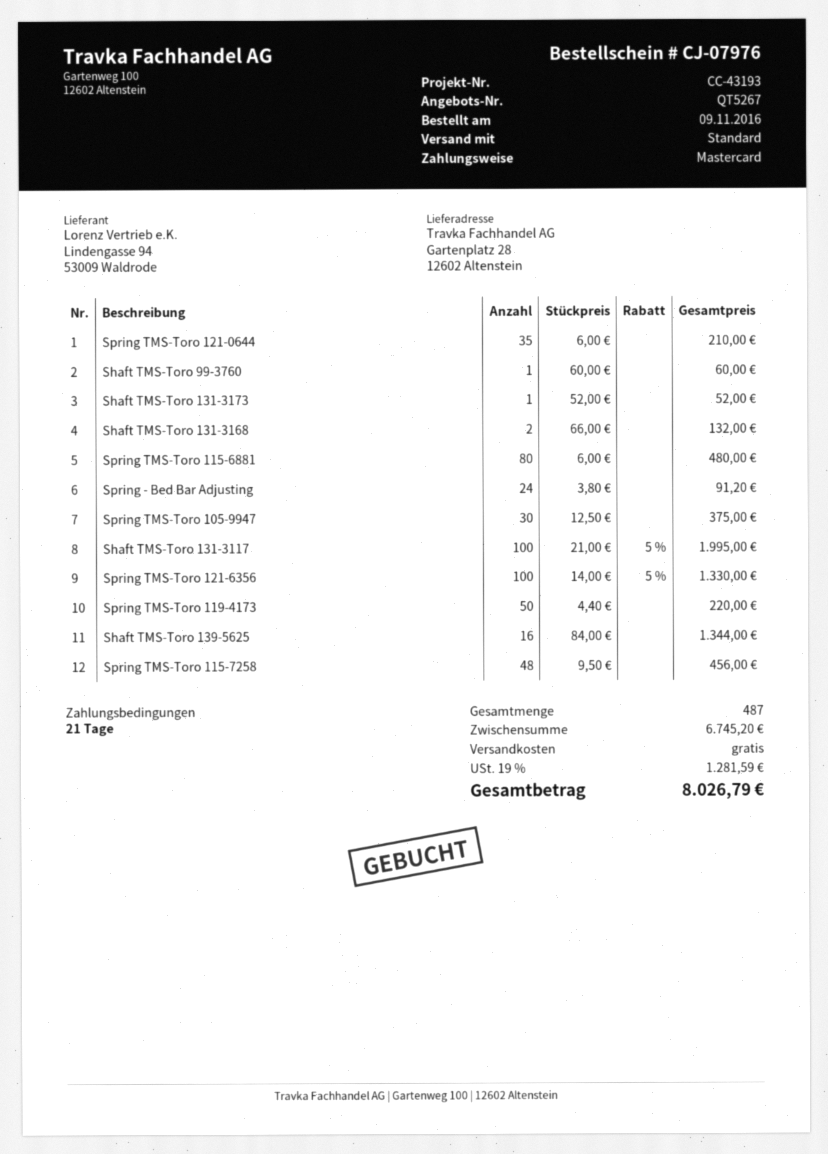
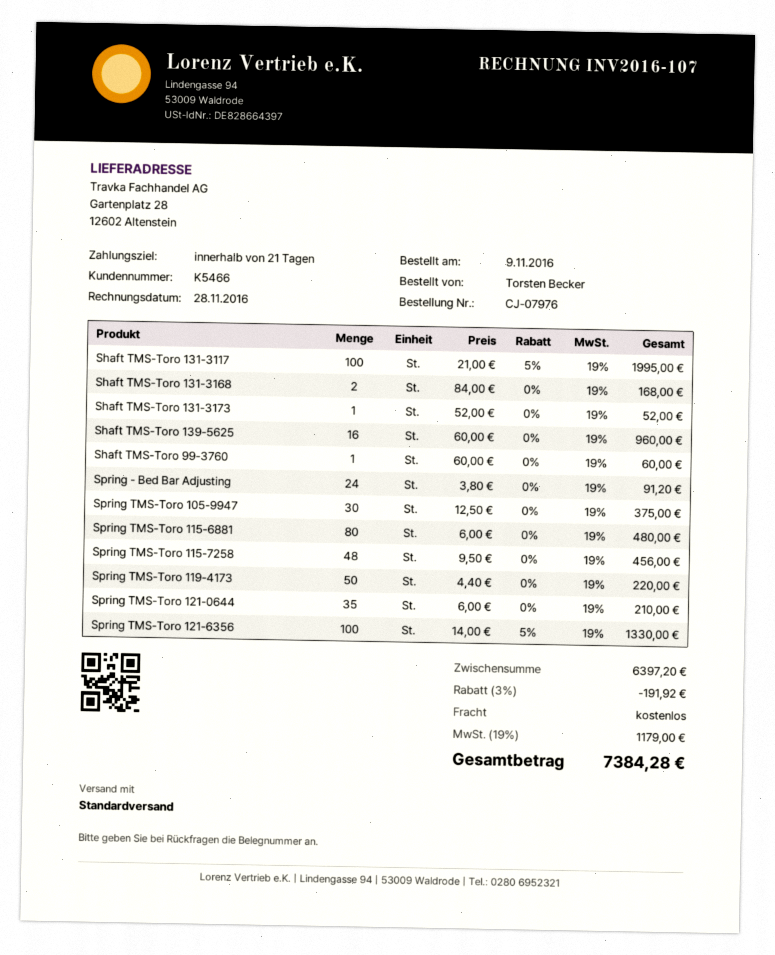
Shaft TMS-Toro 131-3168: 2 x 66.00 = 132.00 -> 2 x 84.00 = 168.00
Shaft TMS-Toro 139-5625: 16 x 84.00 = 1344.00 -> 16 x 60.00 = 960.00
subtotal: 6745.20 -> 6397.20
discount: none -> 3% = 191.92
tax: 19% = 1281.59 -> 19% = 1179.00
total: 8026.79 -> 7384.28

